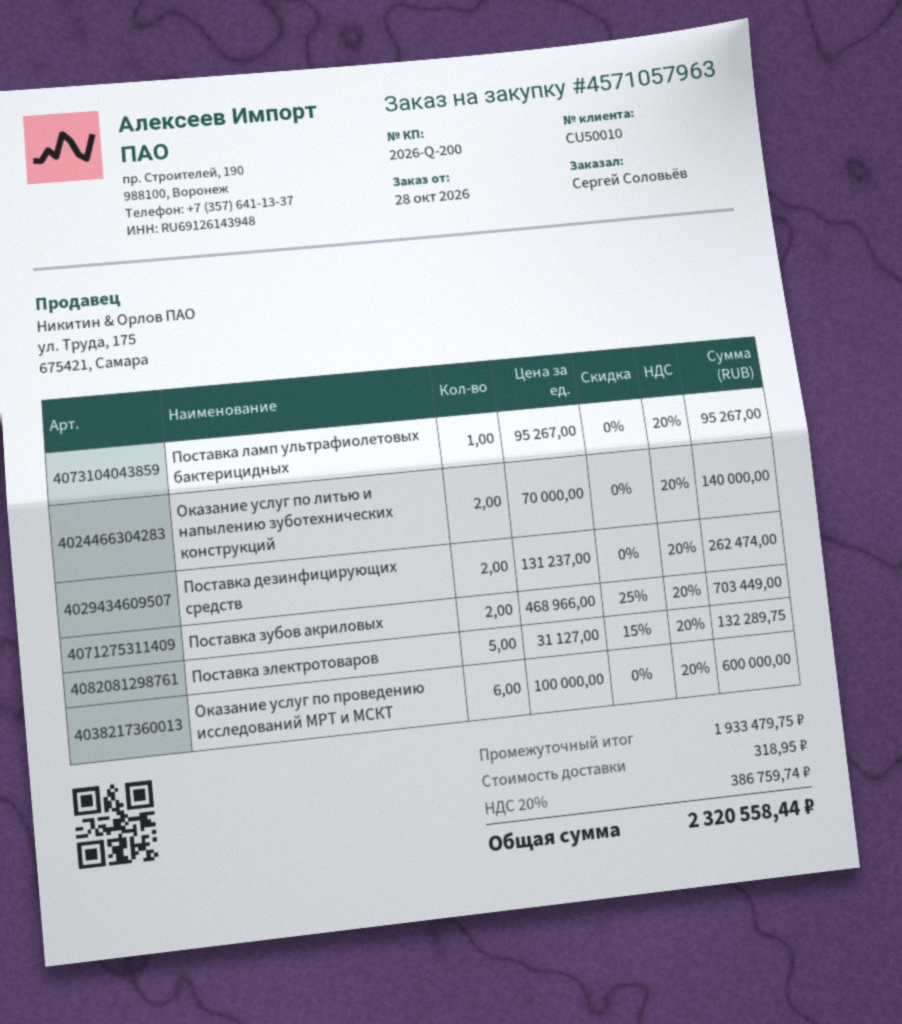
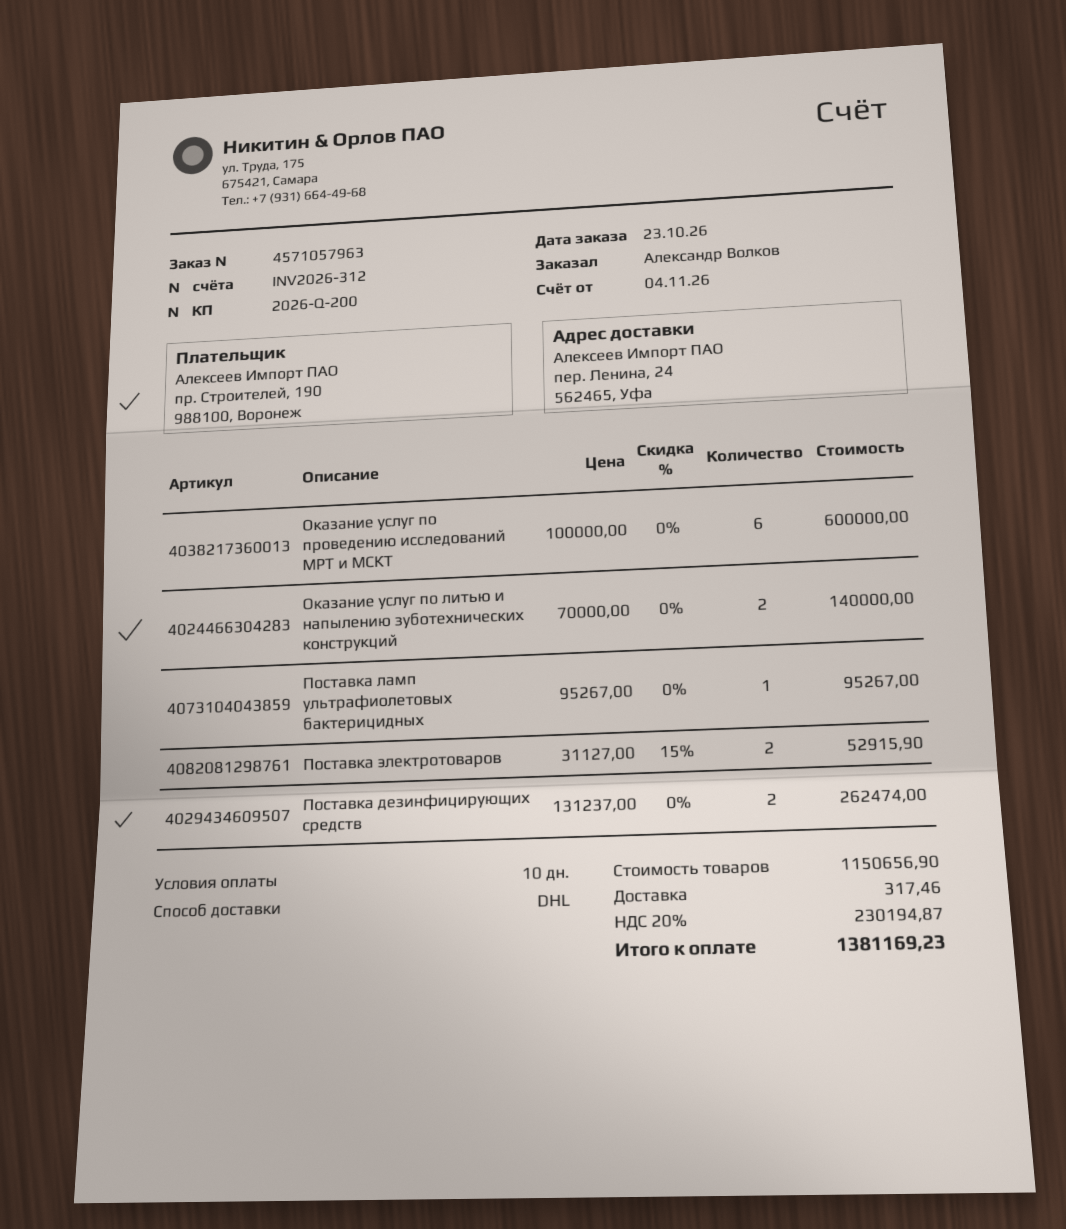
order date: 2026-10-28 -> 2026-10-23
ordered by: Сергей Соловьёв -> Александр Волков
Поставка зубов акриловых: 2 x 468966.00 - 25% = 703449.00 -> none
Поставка электротоваров: 5 x 31127.00 - 15% = 132289.75 -> 2 x 31127.00 - 15% = 52915.90
subtotal: 1933479.75 -> 1150656.90
shipping: 318.95 -> 317.46
tax: 20% = 386759.74 -> 20% = 230194.87
total: 2320558.44 -> 1381169.23

